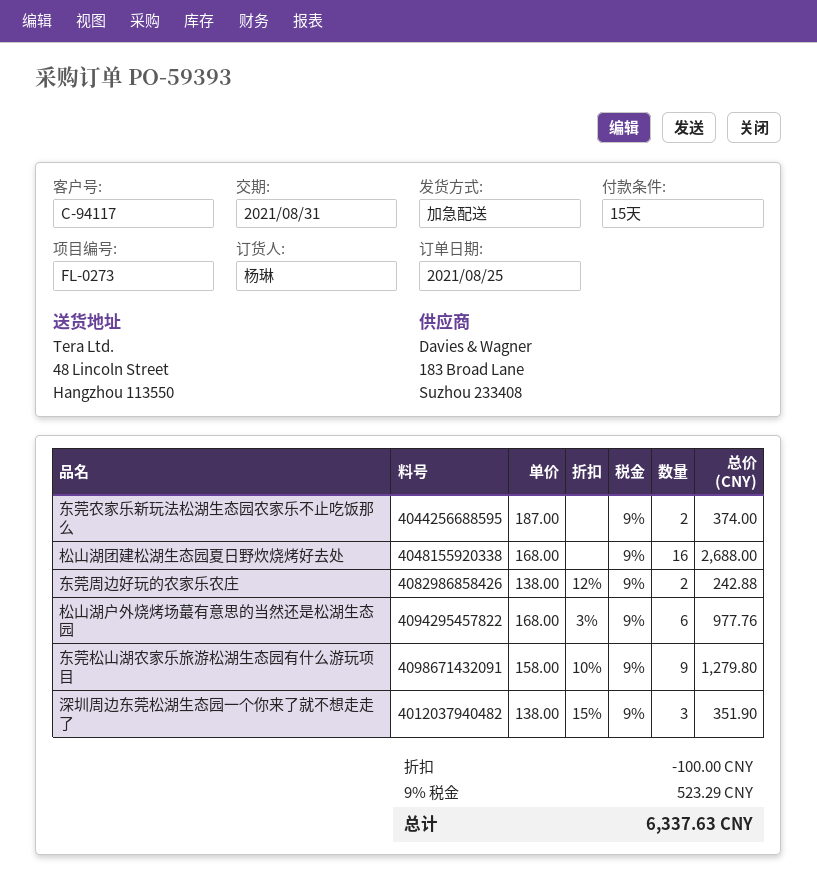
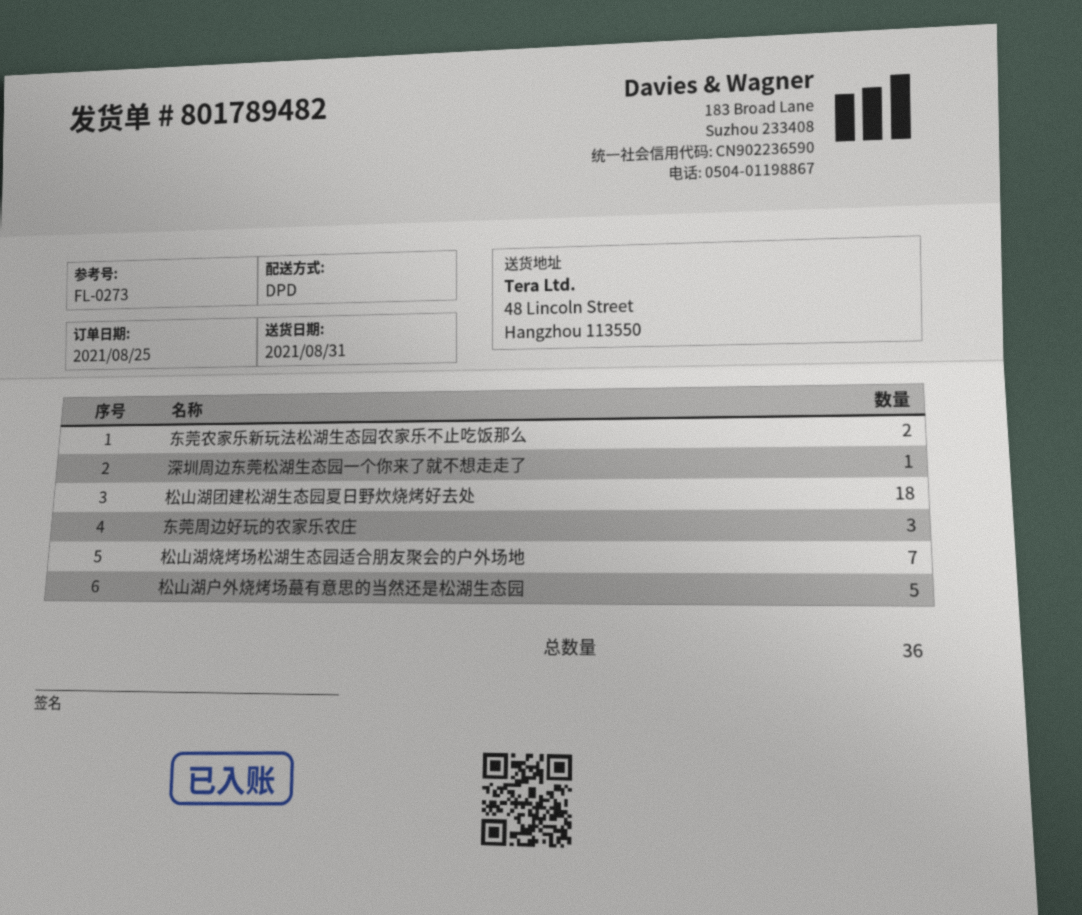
shipping method: express -> DPD
松山湖团建松湖生态园夏日野炊烧烤好去处: 16 -> 18
东莞周边好玩的农家乐农庄: 2 -> 3
松山湖户外烧烤场蕞有意思的当然还是松湖生态园: 6 -> 5
东莞松山湖农家乐旅游松湖生态园有什么游玩项目: 9 -> none
深圳周边东莞松湖生态园一个你来了就不想走走了: 3 -> 1
松山湖烧烤场松湖生态园适合朋友聚会的户外场地: none -> 7

